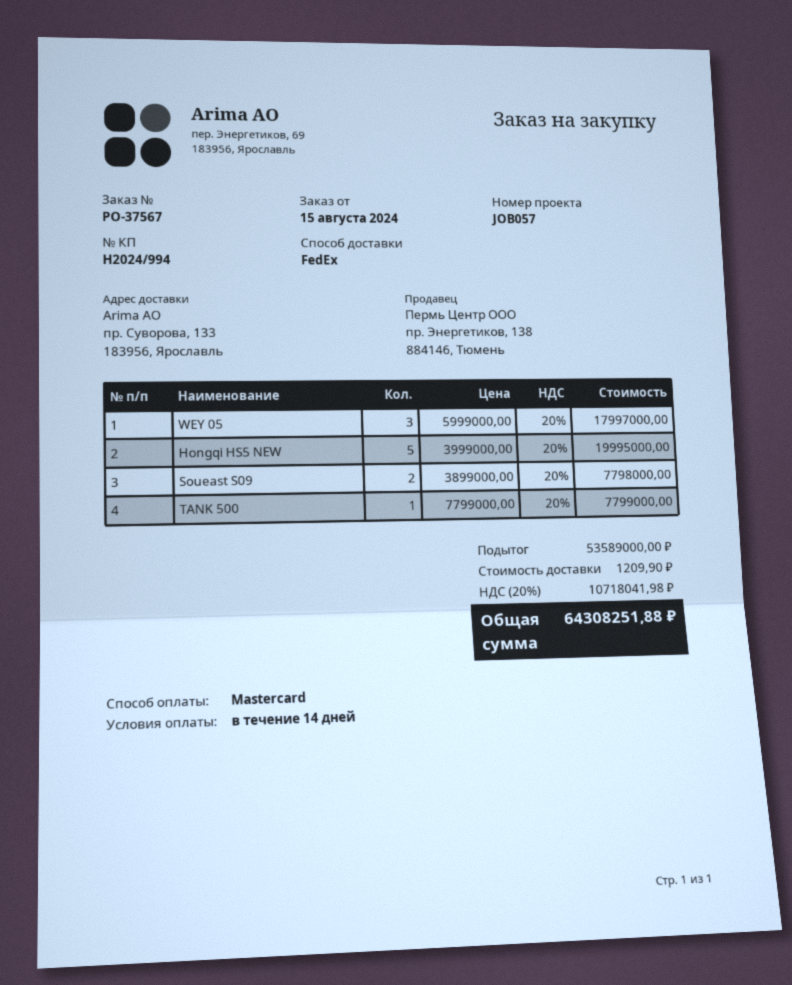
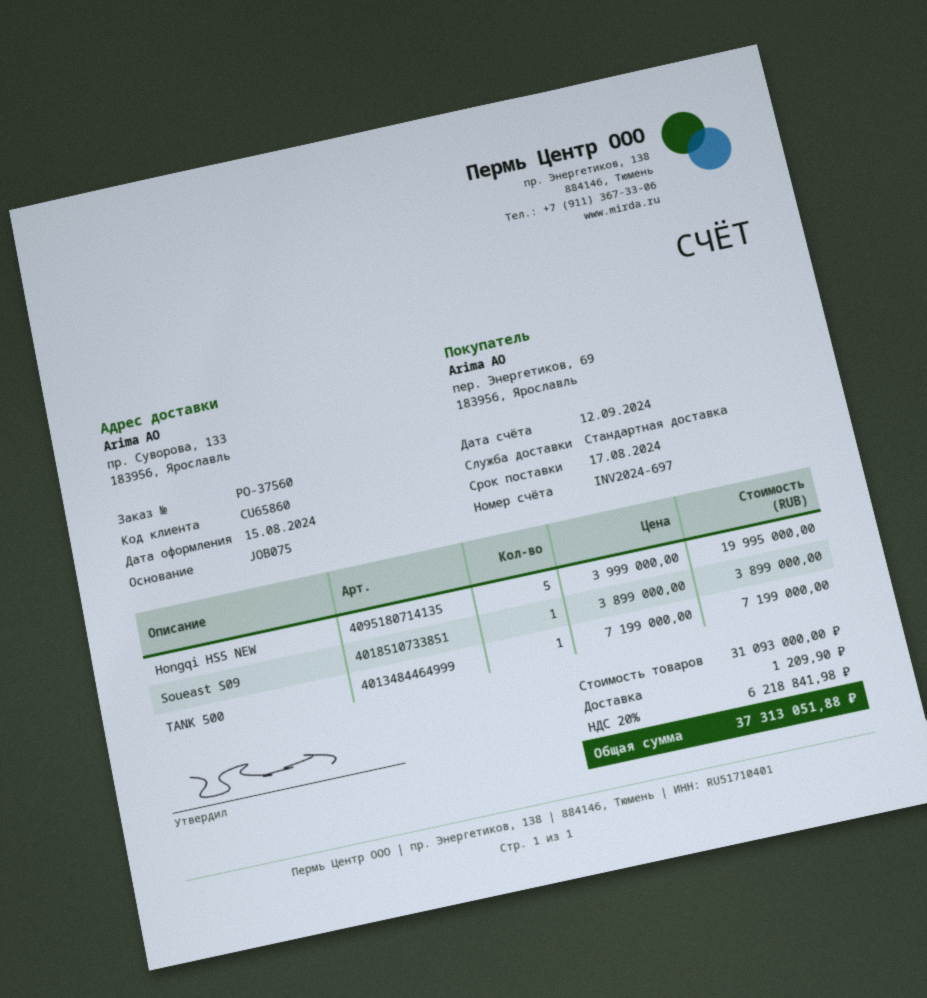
order number: PO-37567 -> PO-37560
reference: JOB057 -> JOB075
shipping method: FedEx -> standard
WEY 05: 3 x 5999000.00 = 17997000.00 -> none
Soueast S09: 2 x 3899000.00 = 7798000.00 -> 1 x 3899000.00 = 3899000.00
TANK 500: 1 x 7799000.00 = 7799000.00 -> 1 x 7199000.00 = 7199000.00
subtotal: 53589000.00 -> 31093000.00
tax: 20% = 10718041.98 -> 20% = 6218841.98
total: 64308251.88 -> 37313051.88

